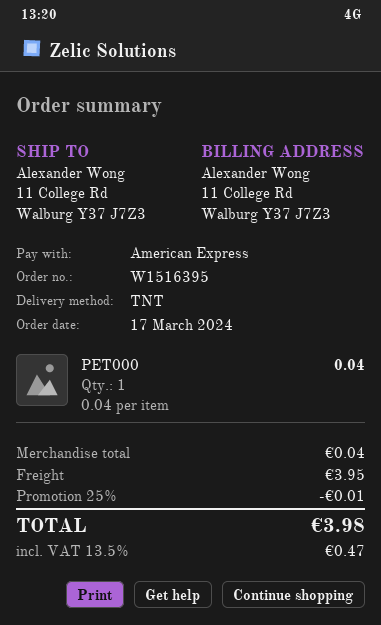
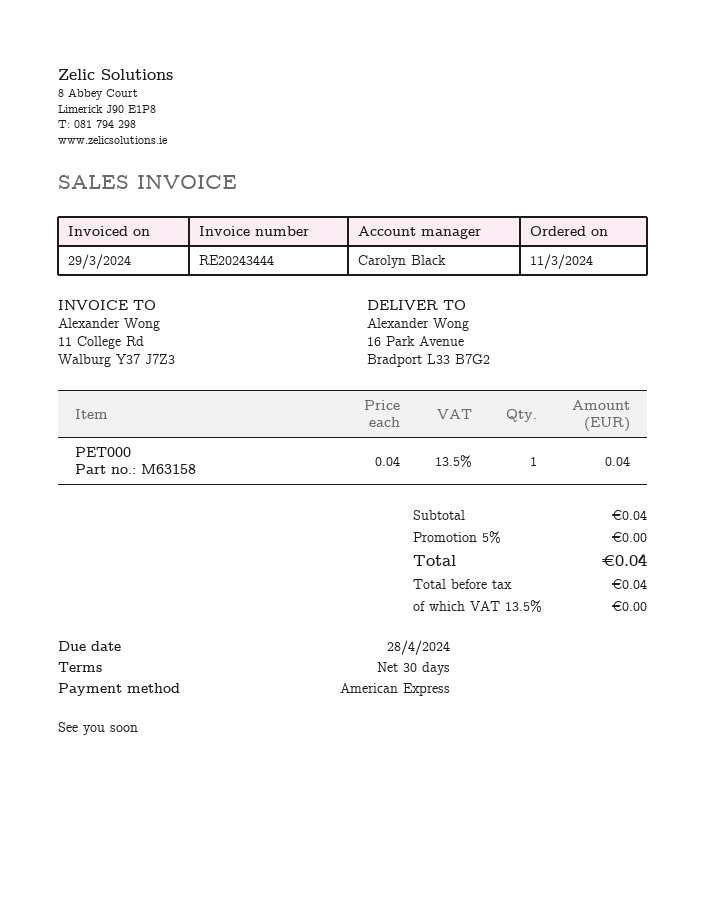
order date: 2024-03-17 -> 2024-03-11
ship to: 11 College Rd, Walburg Y37 J7Z3 -> 16 Park Avenue, Bradport L33 B7G2
discount: 25% = 0.01 -> 5% = 0.00
shipping: 3.95 -> none
tax: 13.5% = 0.47 -> 13.5% = 0.00
total: 3.98 -> 0.04

